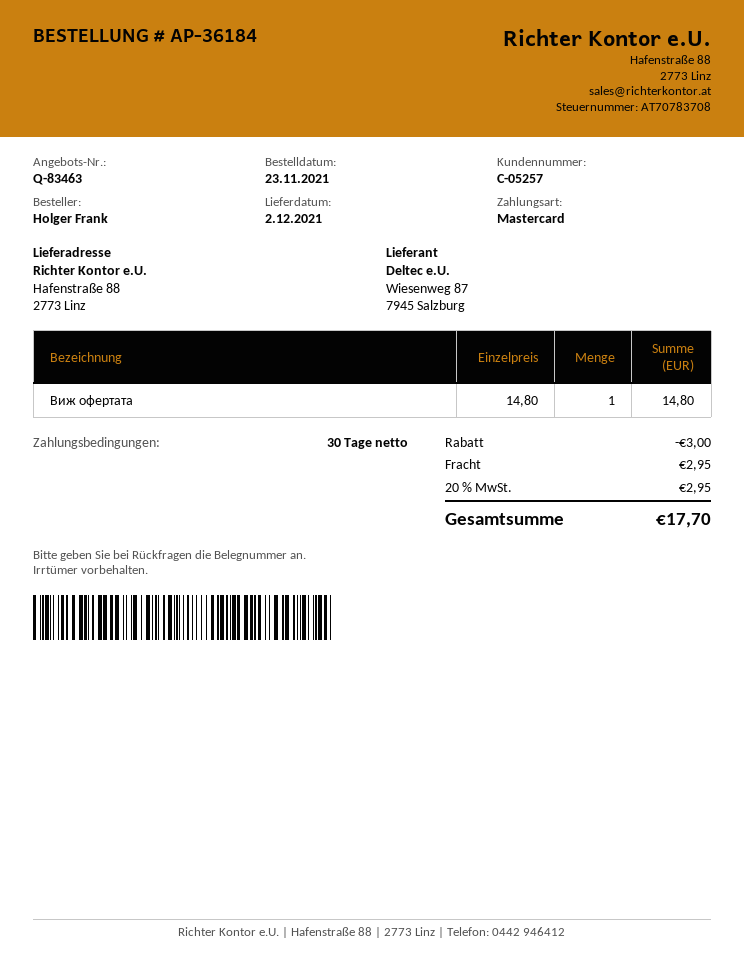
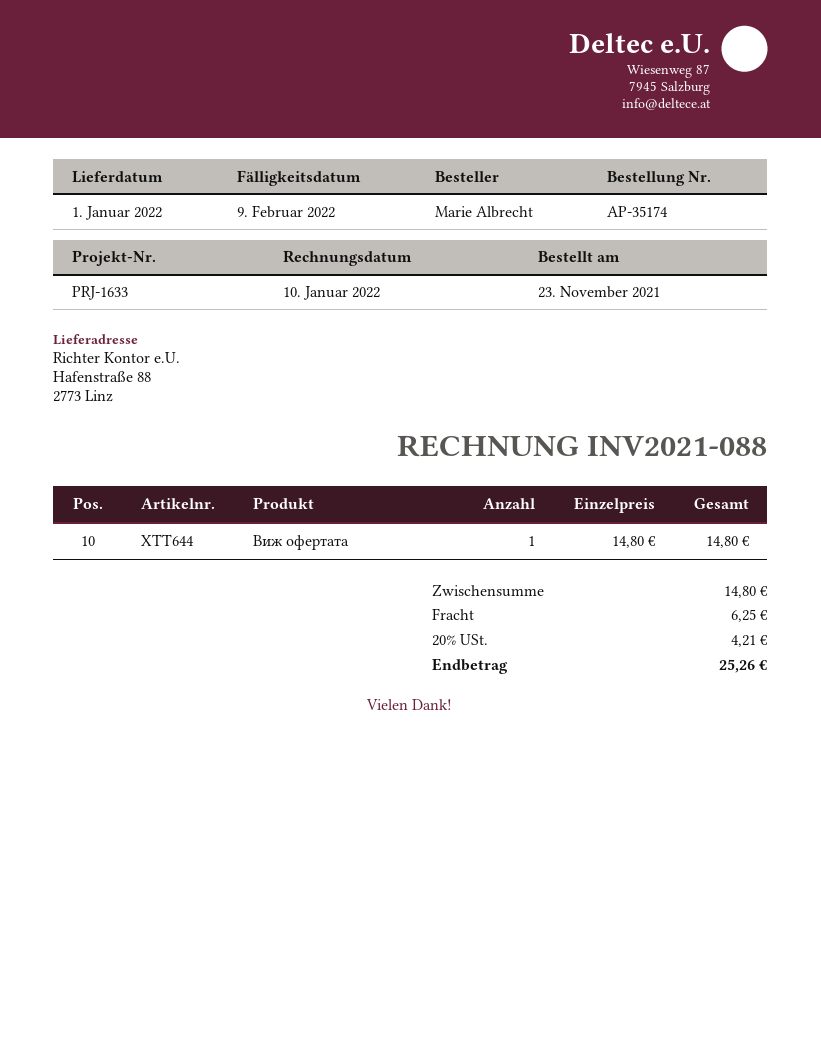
order number: AP-36184 -> AP-35174
delivery date: 2021-12-02 -> 2022-01-01
ordered by: Holger Frank -> Marie Albrecht
discount: 3.00 -> none
shipping: 2.95 -> 6.25
tax: 20% = 2.95 -> 20% = 4.21
total: 17.70 -> 25.26

